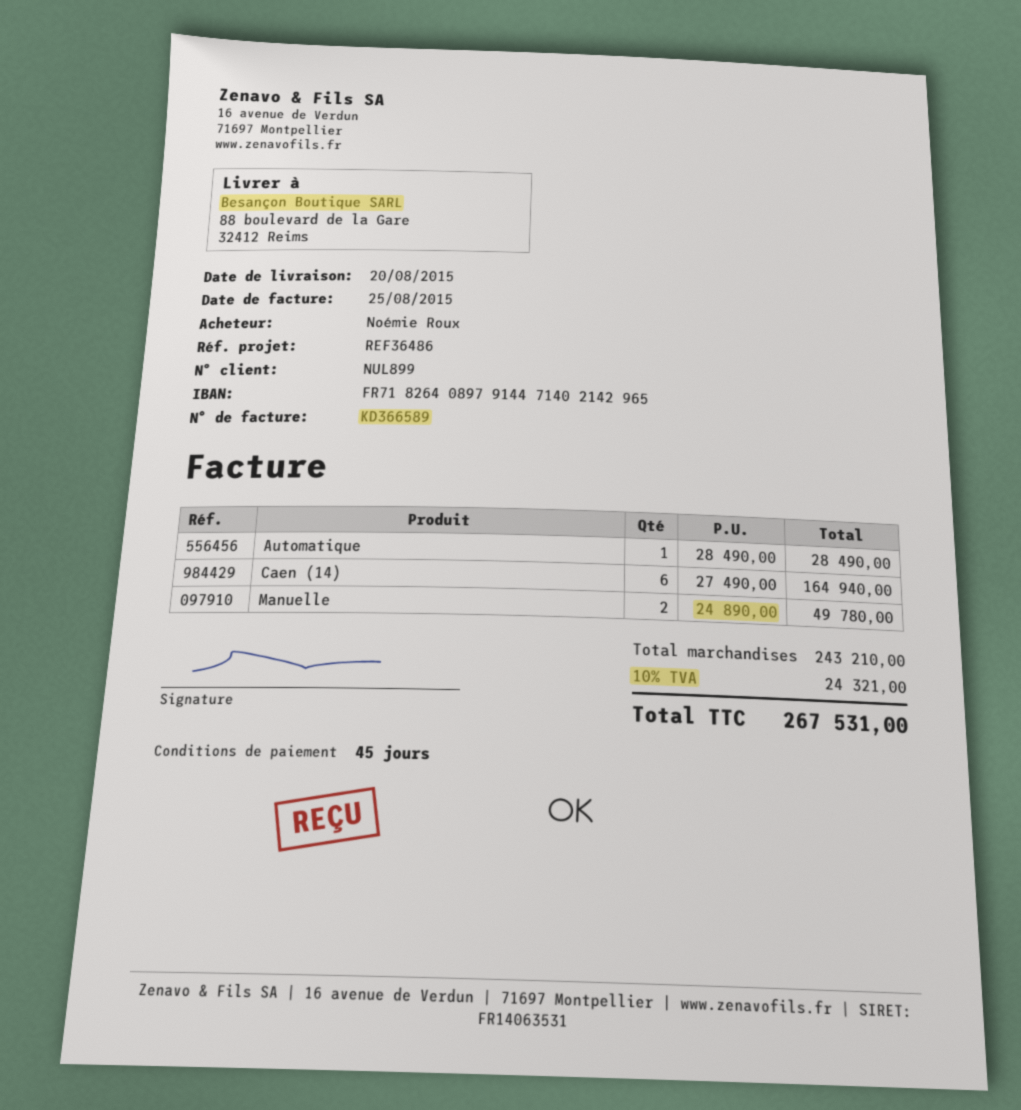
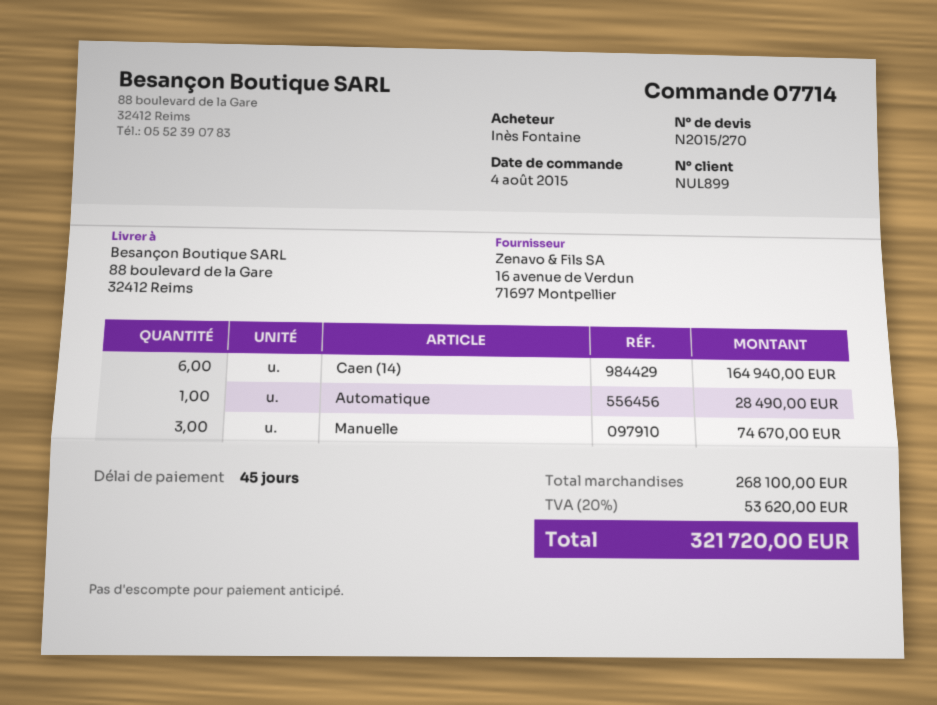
ordered by: Noémie Roux -> Inès Fontaine
Manuelle: 2 for 49780.00 -> 3 for 74670.00
subtotal: 243210.00 -> 268100.00
tax: 10% = 24321.00 -> 20% = 53620.00
total: 267531.00 -> 321720.00

